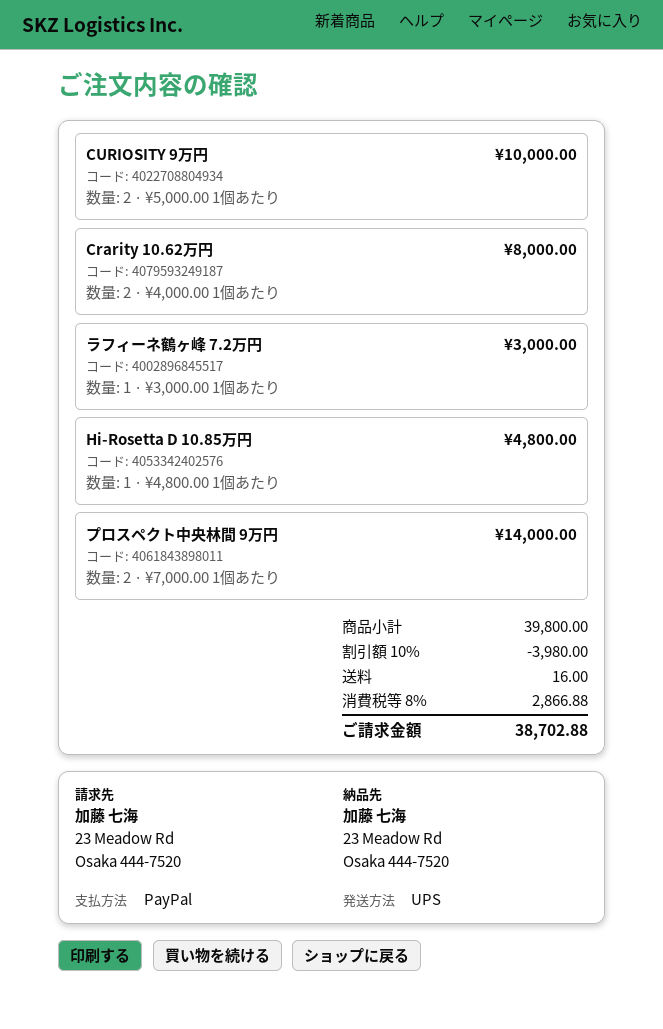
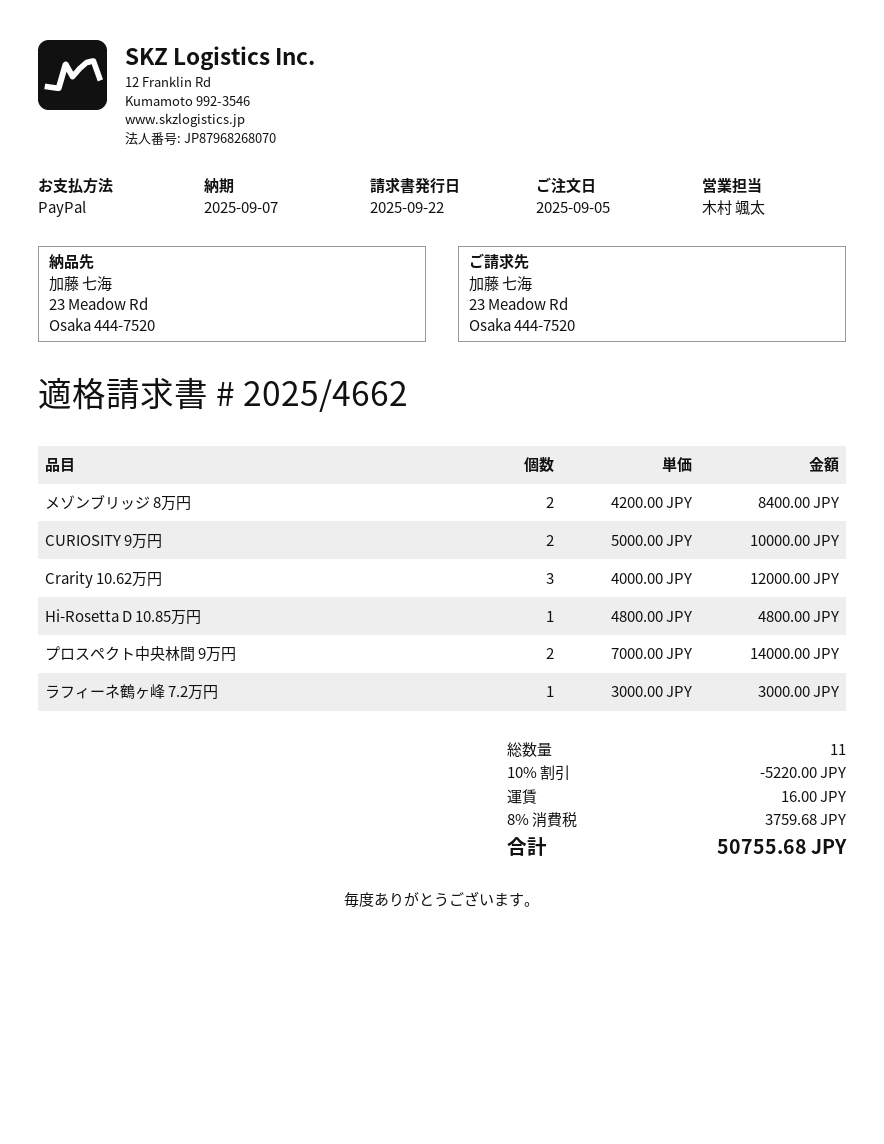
Crarity 10.62万円: 2 x 4000.00 = 8000.00 -> 3 x 4000.00 = 12000.00
メゾンブリッジ 8万円: none -> 2 x 4200.00 = 8400.00
discount: 10% = 3980.00 -> 10% = 5220.00
tax: 8% = 2866.88 -> 8% = 3759.68
total: 38702.88 -> 50755.68

